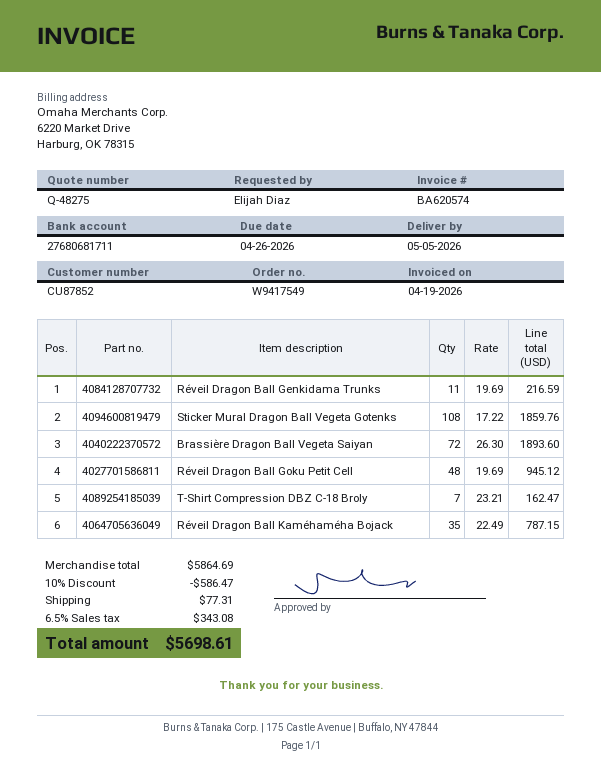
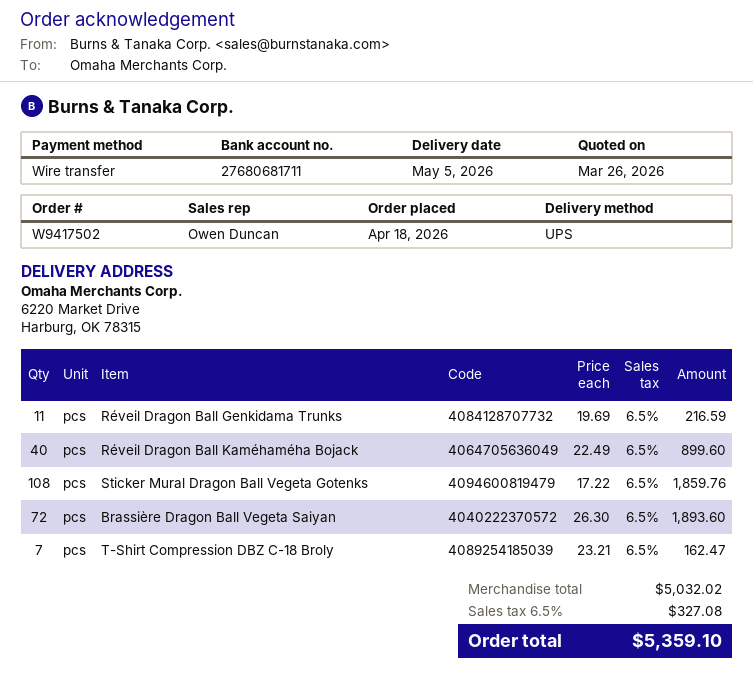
order number: W9417549 -> W9417502
Réveil Dragon Ball Goku Petit Cell: 48 x 19.69 = 945.12 -> none
Réveil Dragon Ball Kaméhaméha Bojack: 35 x 22.49 = 787.15 -> 40 x 22.49 = 899.60
subtotal: 5864.69 -> 5032.02
discount: 10% = 586.47 -> none
shipping: 77.31 -> none
tax: 6.5% = 343.08 -> 6.5% = 327.08
total: 5698.61 -> 5359.10

